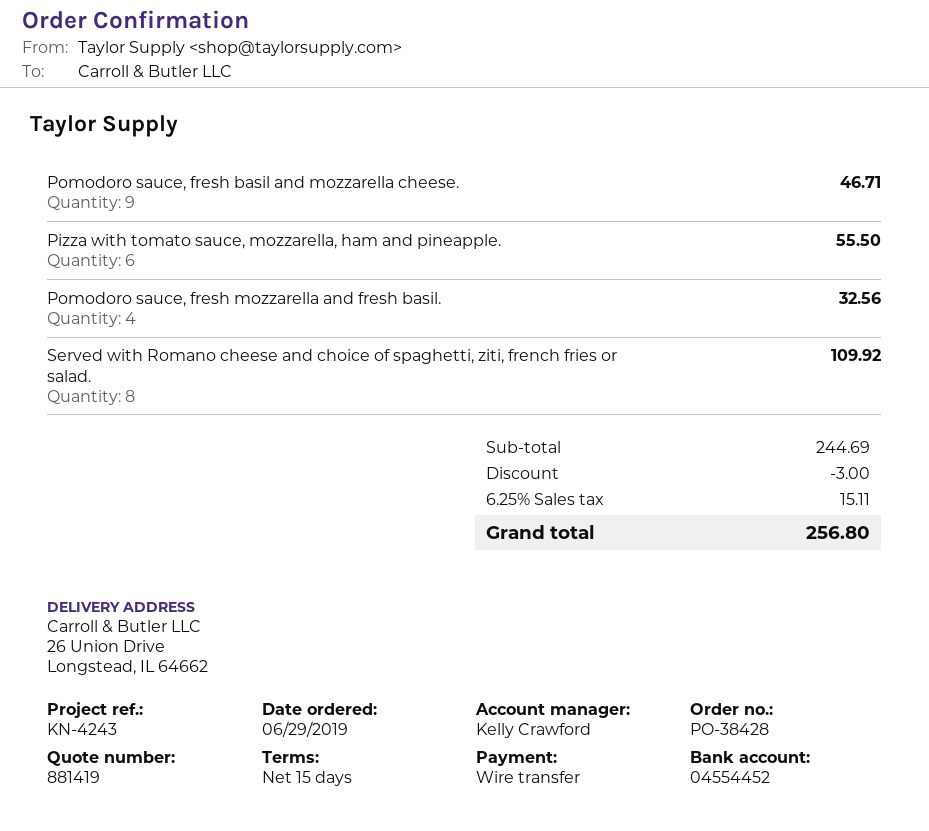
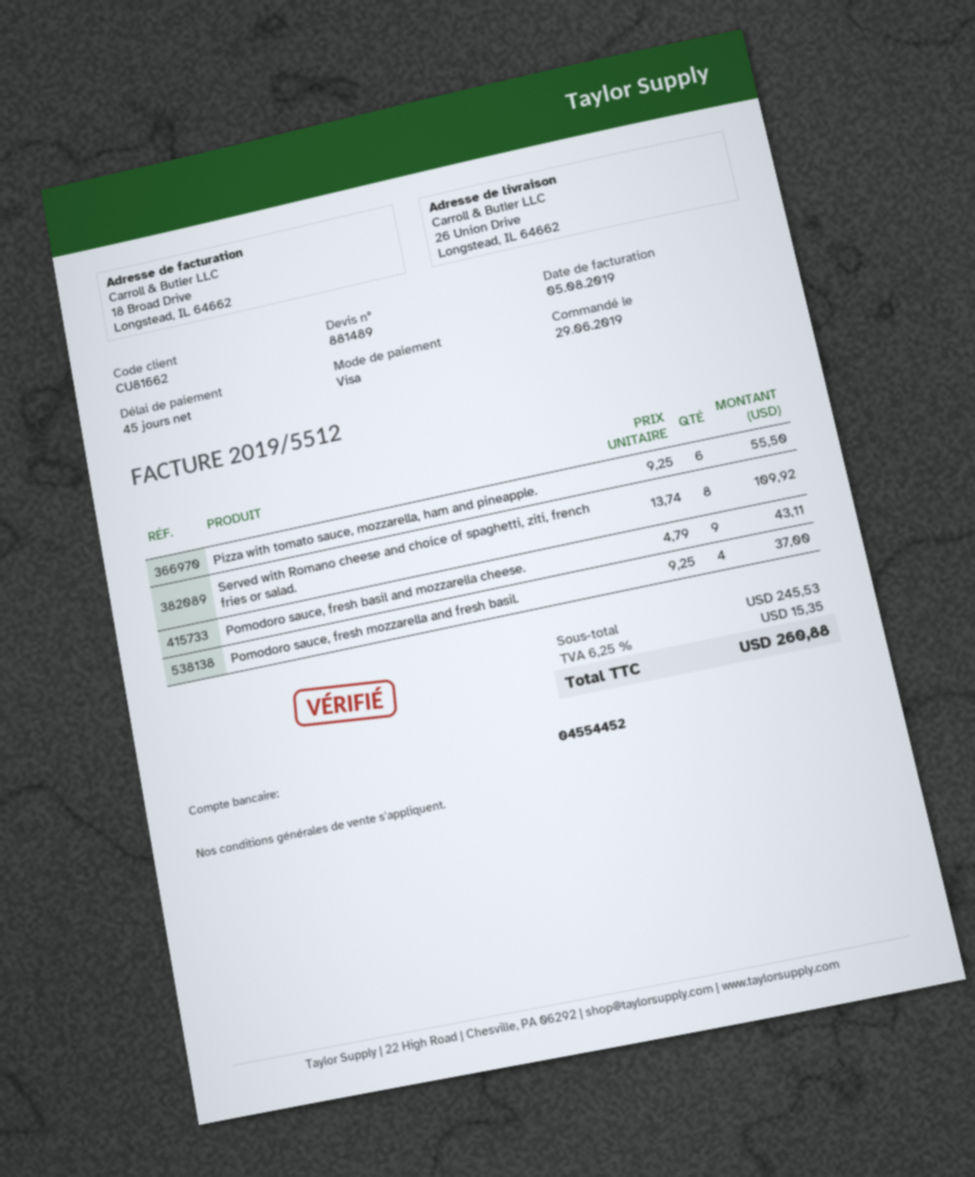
quote number: 881419 -> 881489
payment terms: 15 days -> 45 days
payment method: bank transfer -> Visa
Pomodoro sauce, fresh basil and mozzarella cheese.: 9 for 46.71 -> 9 for 43.11
Pomodoro sauce, fresh mozzarella and fresh basil.: 4 for 32.56 -> 4 for 37.00
subtotal: 244.69 -> 245.53
discount: 3.00 -> none
tax: 6.25% = 15.11 -> 6.25% = 15.35
total: 256.80 -> 260.88

